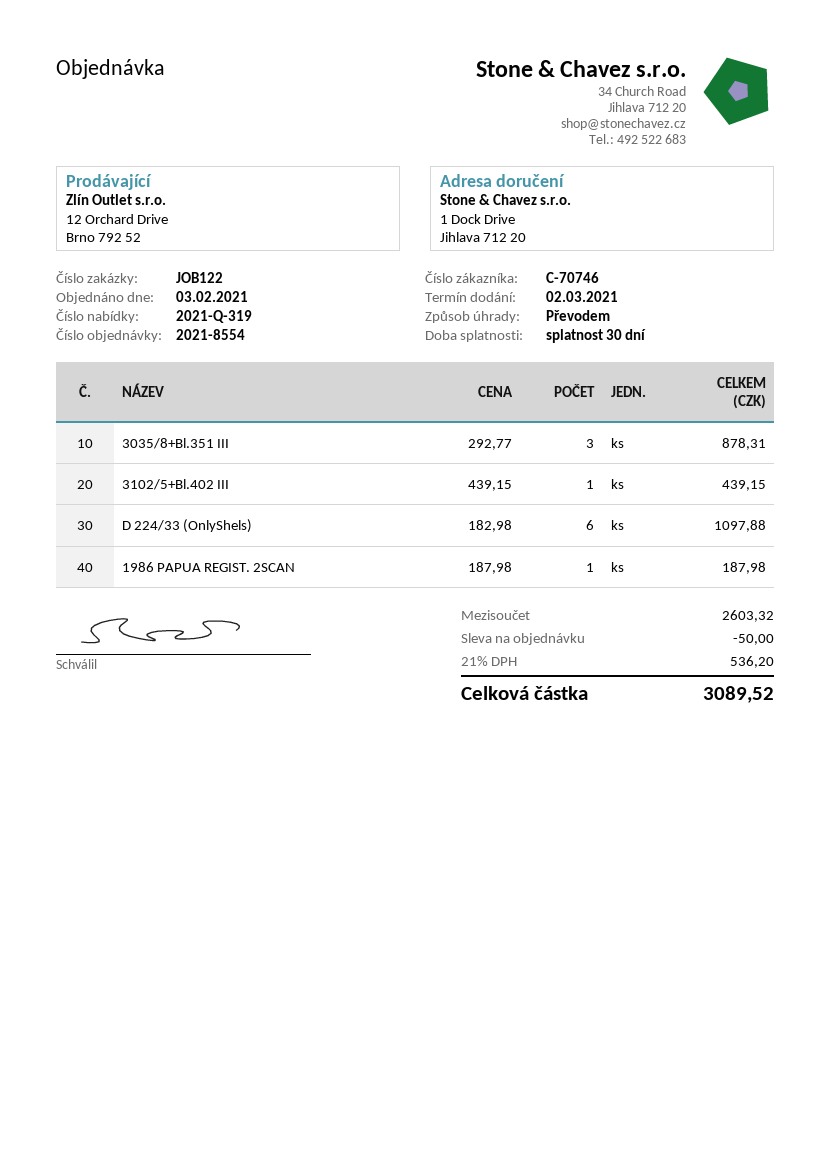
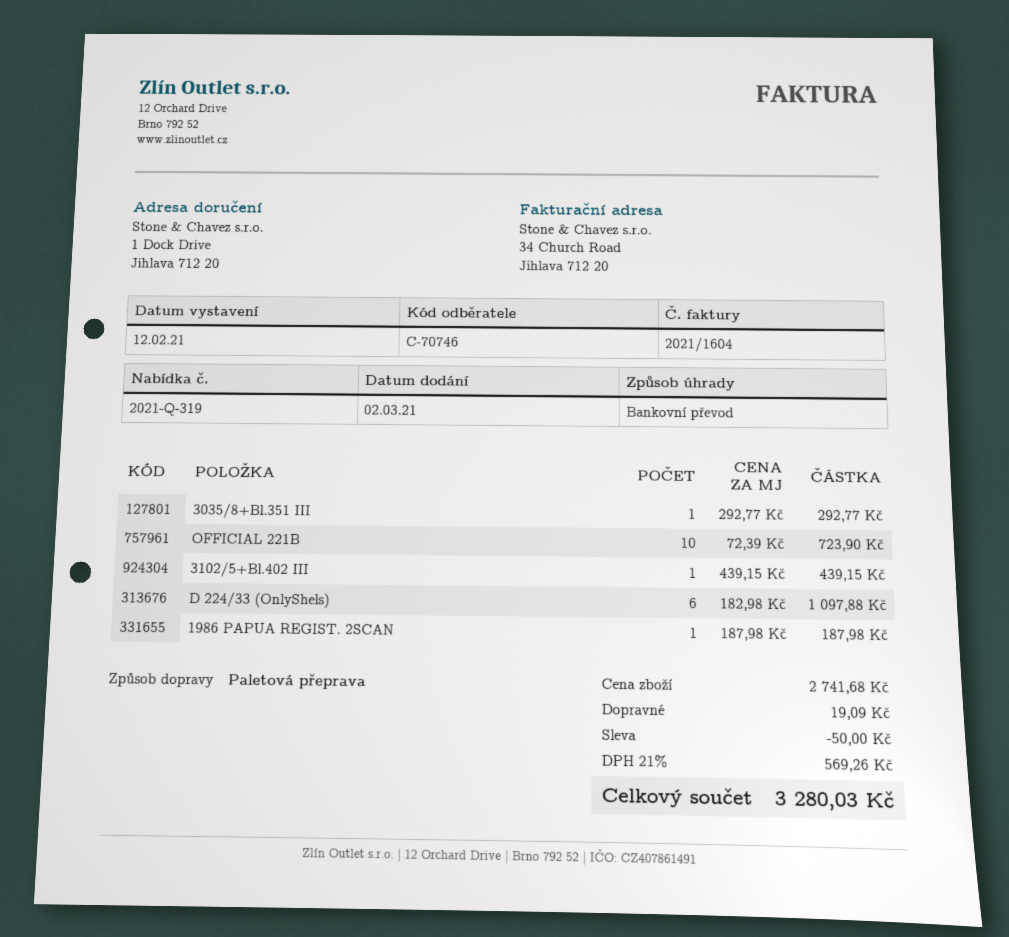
3035/8+Bl.351 III: 3 x 292.77 = 878.31 -> 1 x 292.77 = 292.77
OFFICIAL 221B: none -> 10 x 72.39 = 723.90
subtotal: 2603.32 -> 2741.68
shipping: none -> 19.09
tax: 21% = 536.20 -> 21% = 569.26
total: 3089.52 -> 3280.03

